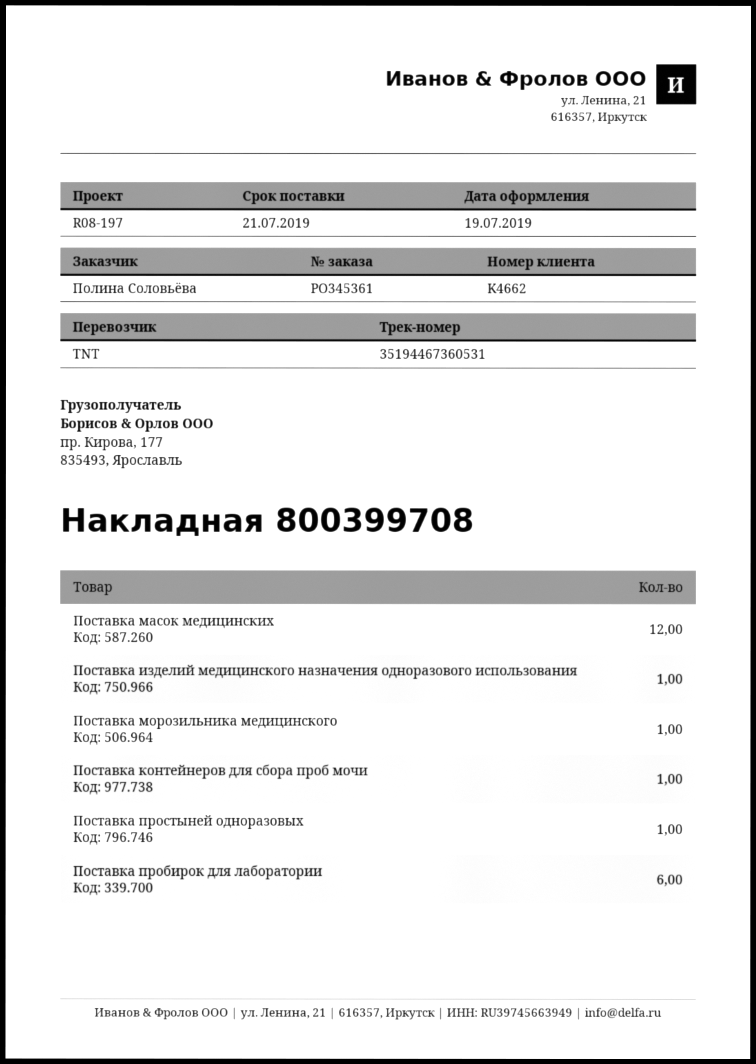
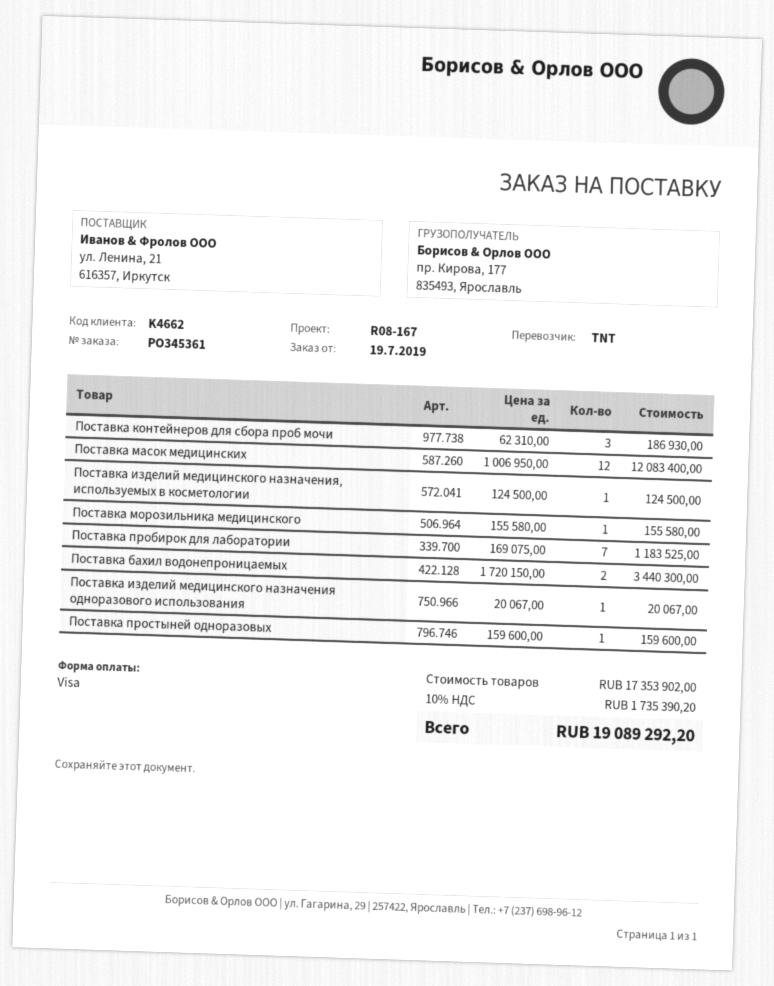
reference: R08-197 -> R08-167
Поставка контейнеров для сбора проб мочи: 1 -> 3
Поставка пробирок для лаборатории: 6 -> 7
Поставка изделий медицинского назначения, используемых в косметологии: none -> 1
Поставка бахил водонепроницаемых: none -> 2

